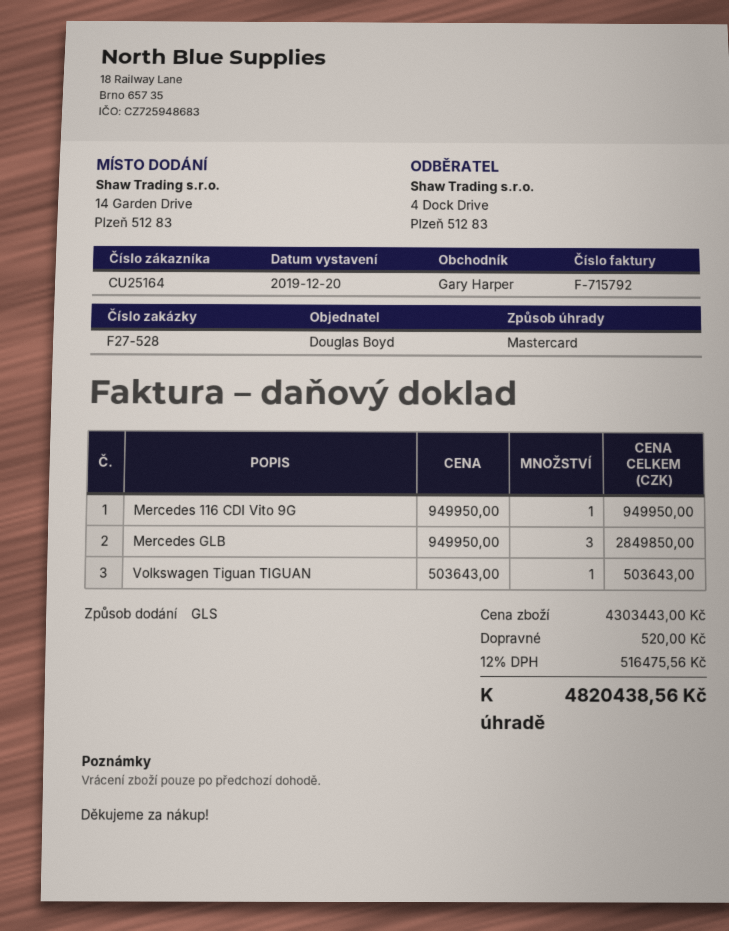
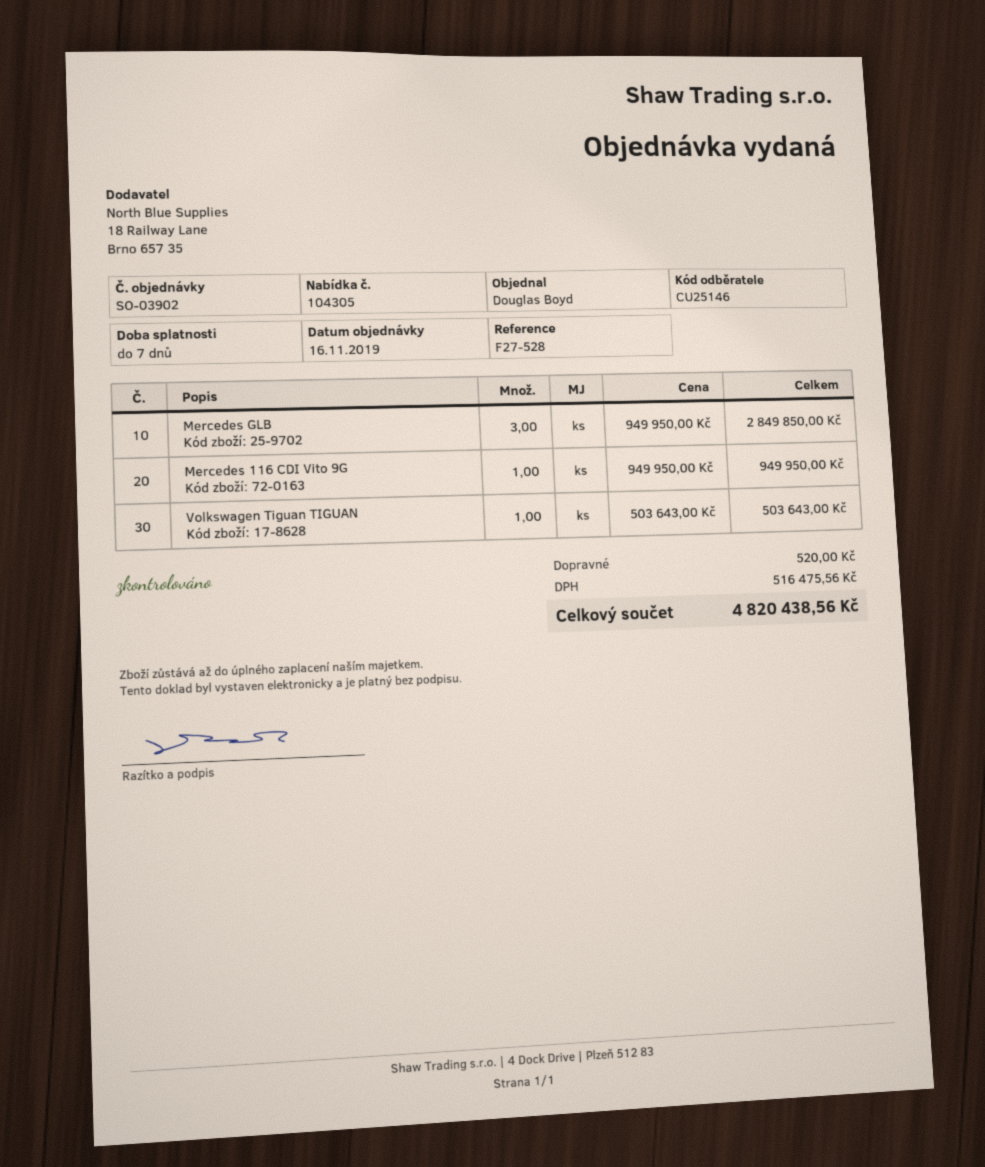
customer number: CU25164 -> CU25146

